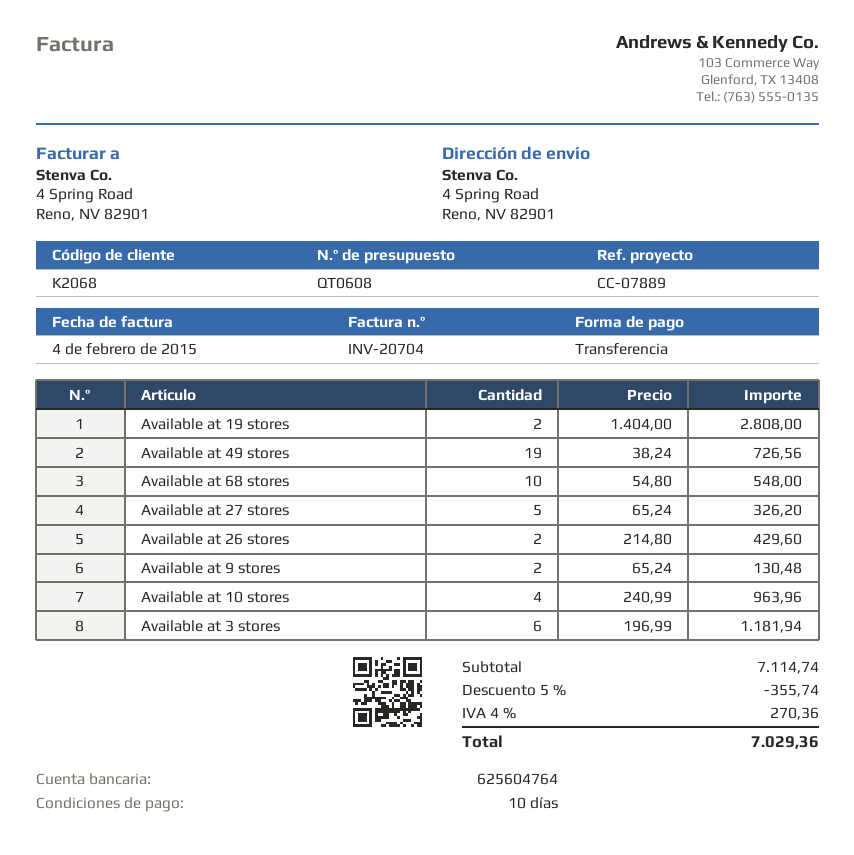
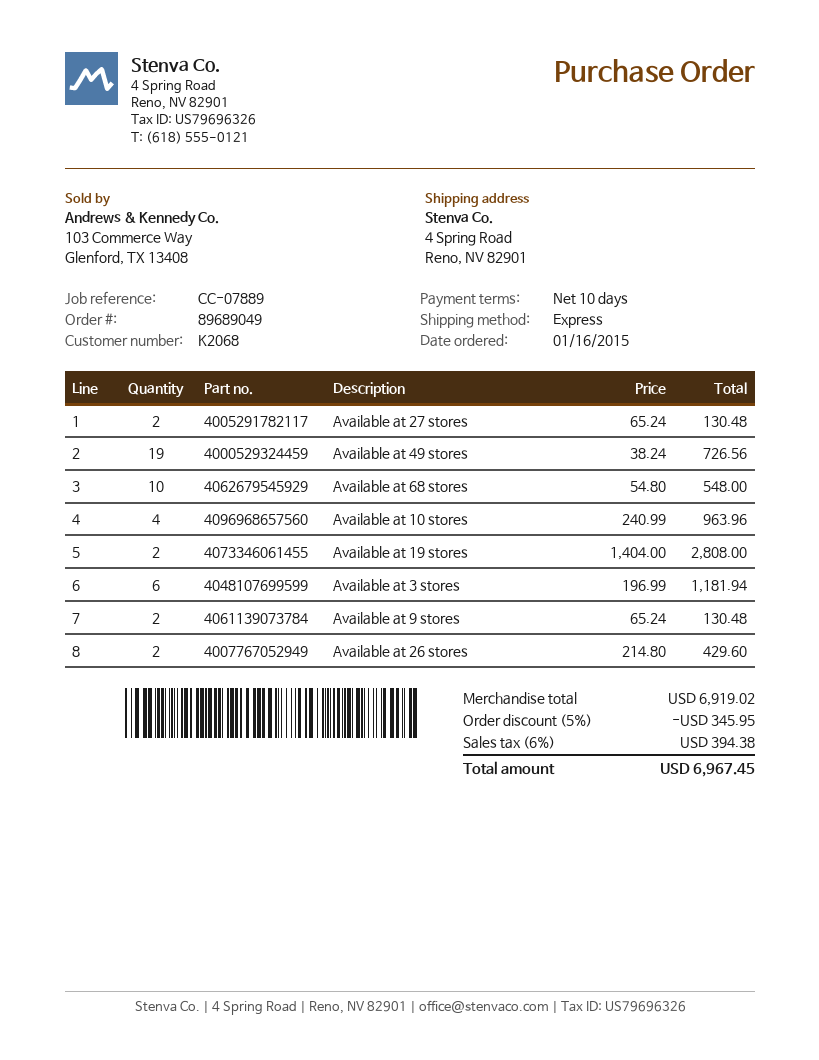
Available at 27 stores: 5 x 65.24 = 326.20 -> 2 x 65.24 = 130.48
subtotal: 7114.74 -> 6919.02
discount: 5% = 355.74 -> 5% = 345.95
tax: 4% = 270.36 -> 6% = 394.38
total: 7029.36 -> 6967.45

